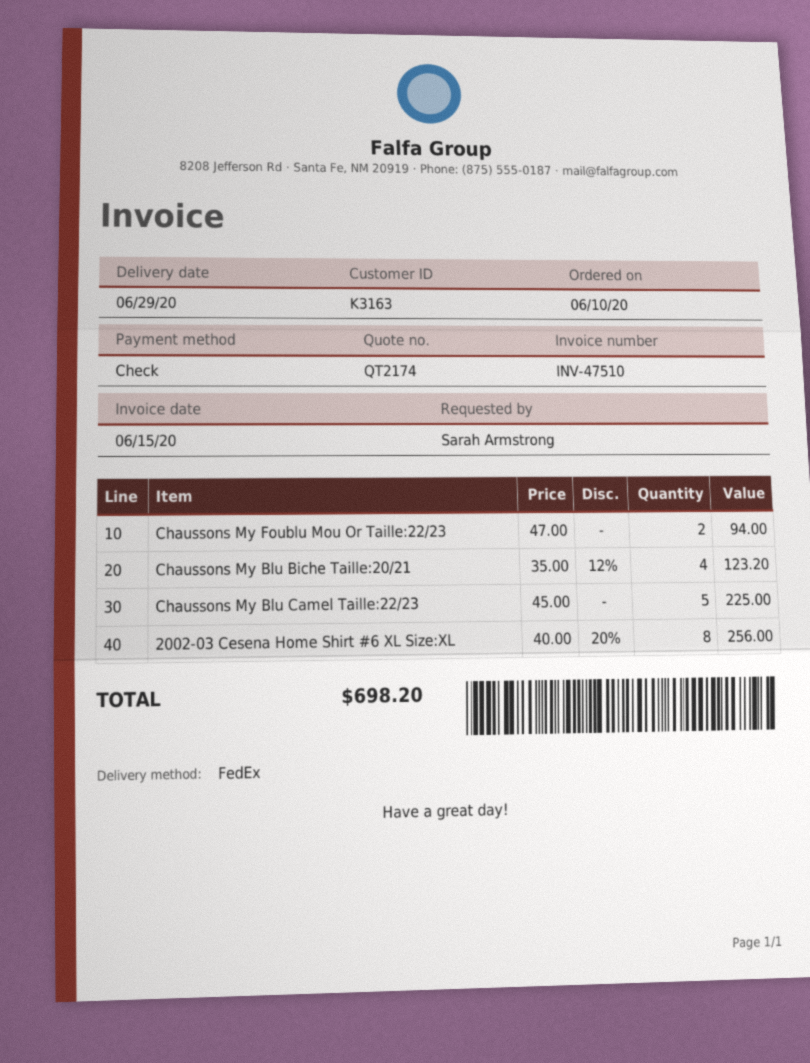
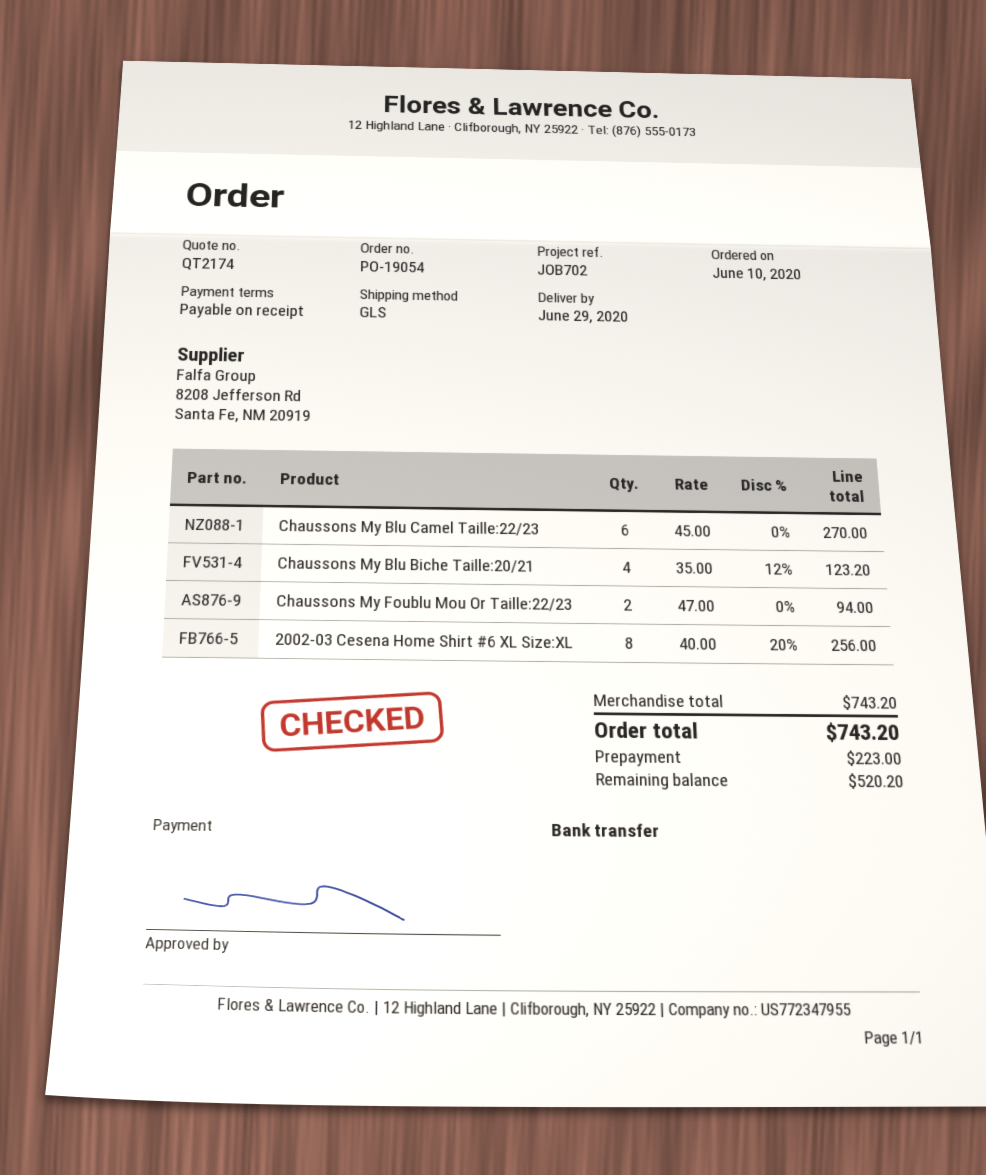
payment method: cheque -> bank transfer
shipping method: FedEx -> GLS
Chaussons My Blu Camel Taille:22/23: 5 x 45.00 = 225.00 -> 6 x 45.00 = 270.00
total: 698.20 -> 743.20

